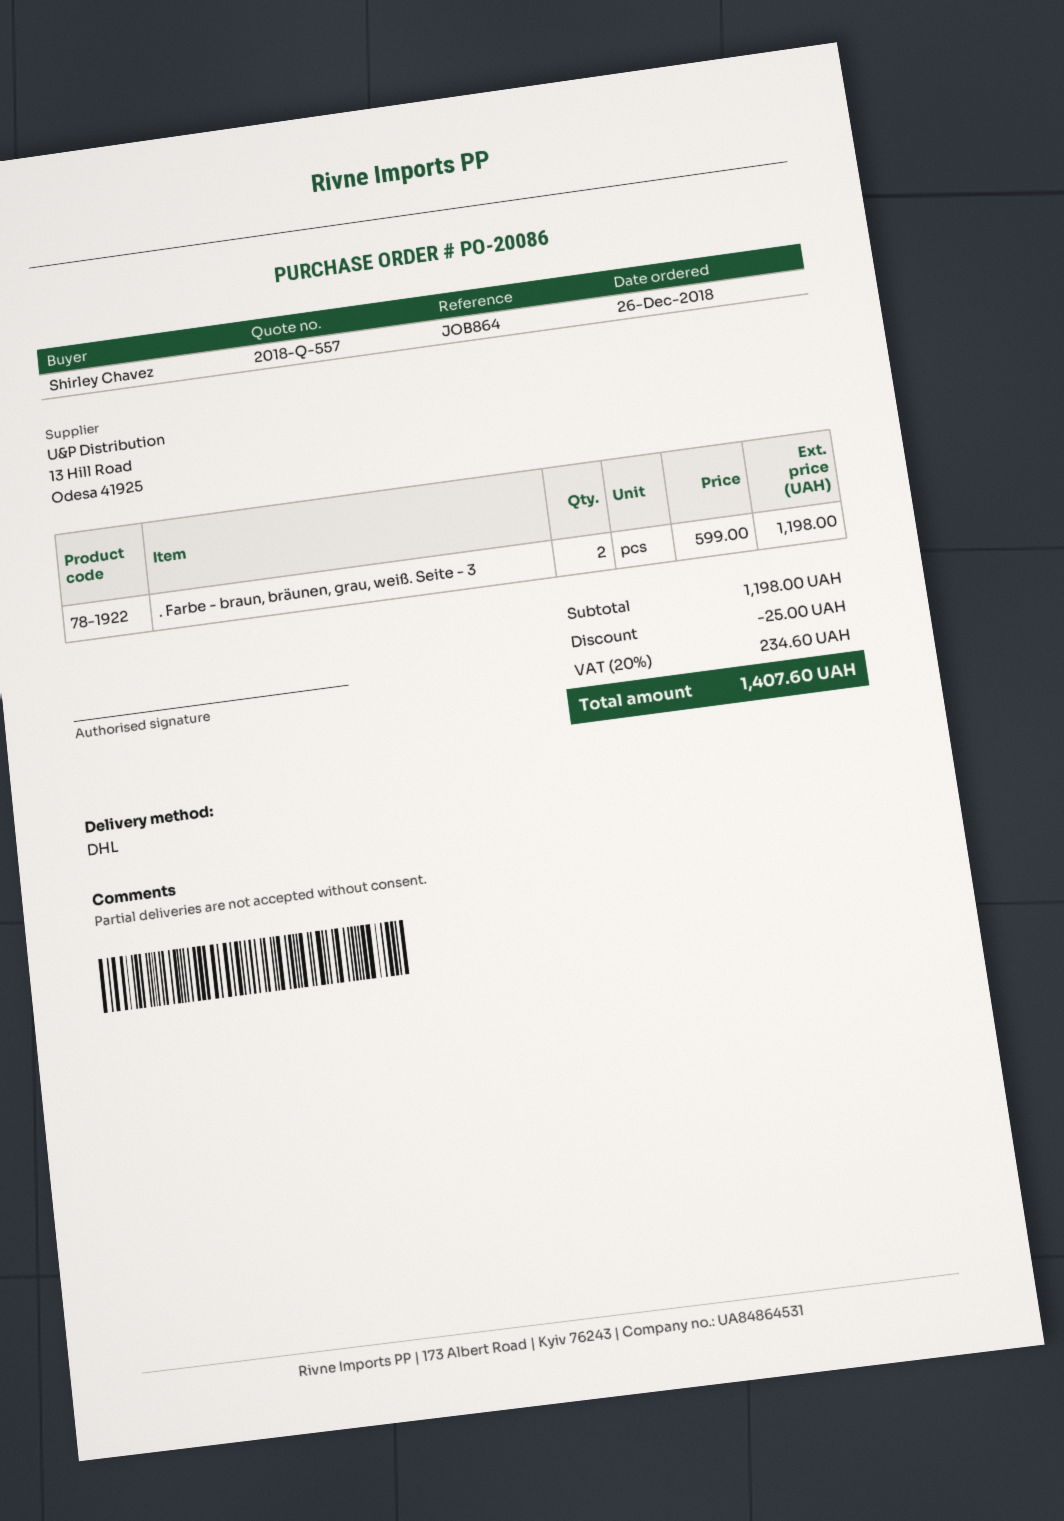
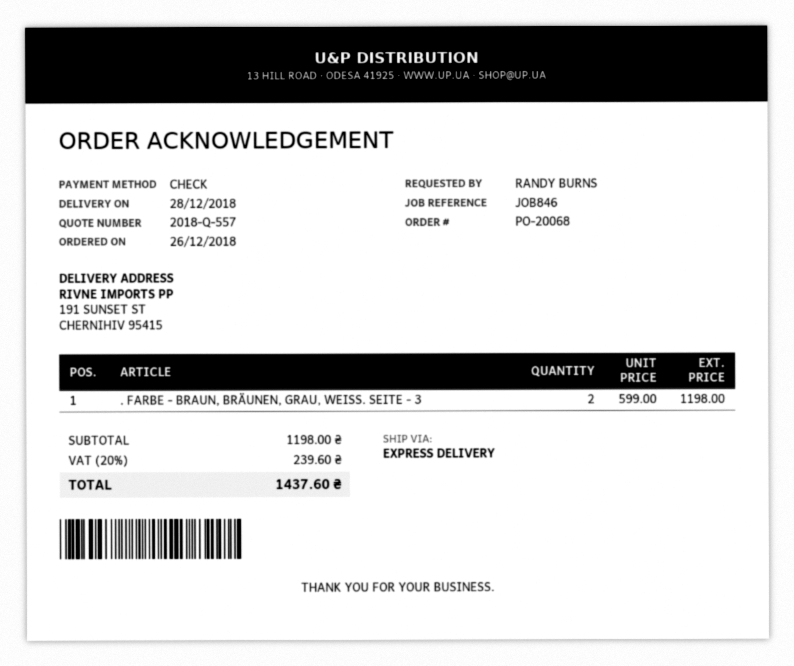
order number: PO-20086 -> PO-20068
reference: JOB864 -> JOB846
ordered by: Shirley Chavez -> RANDY BURNS
shipping method: DHL -> express
discount: 25.00 -> none
tax: 20% = 234.60 -> 20% = 239.60
total: 1407.60 -> 1437.60

